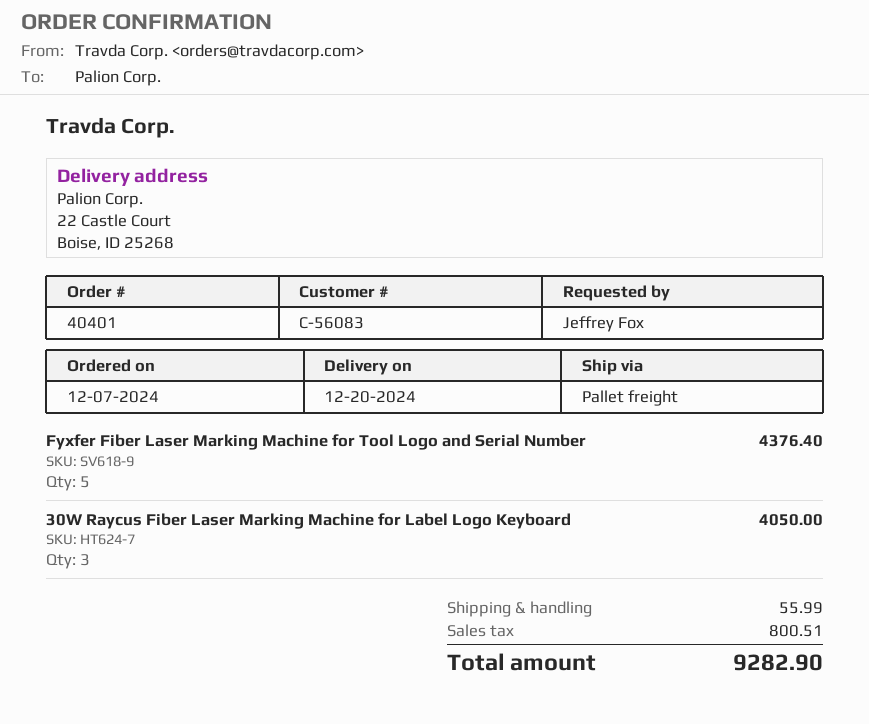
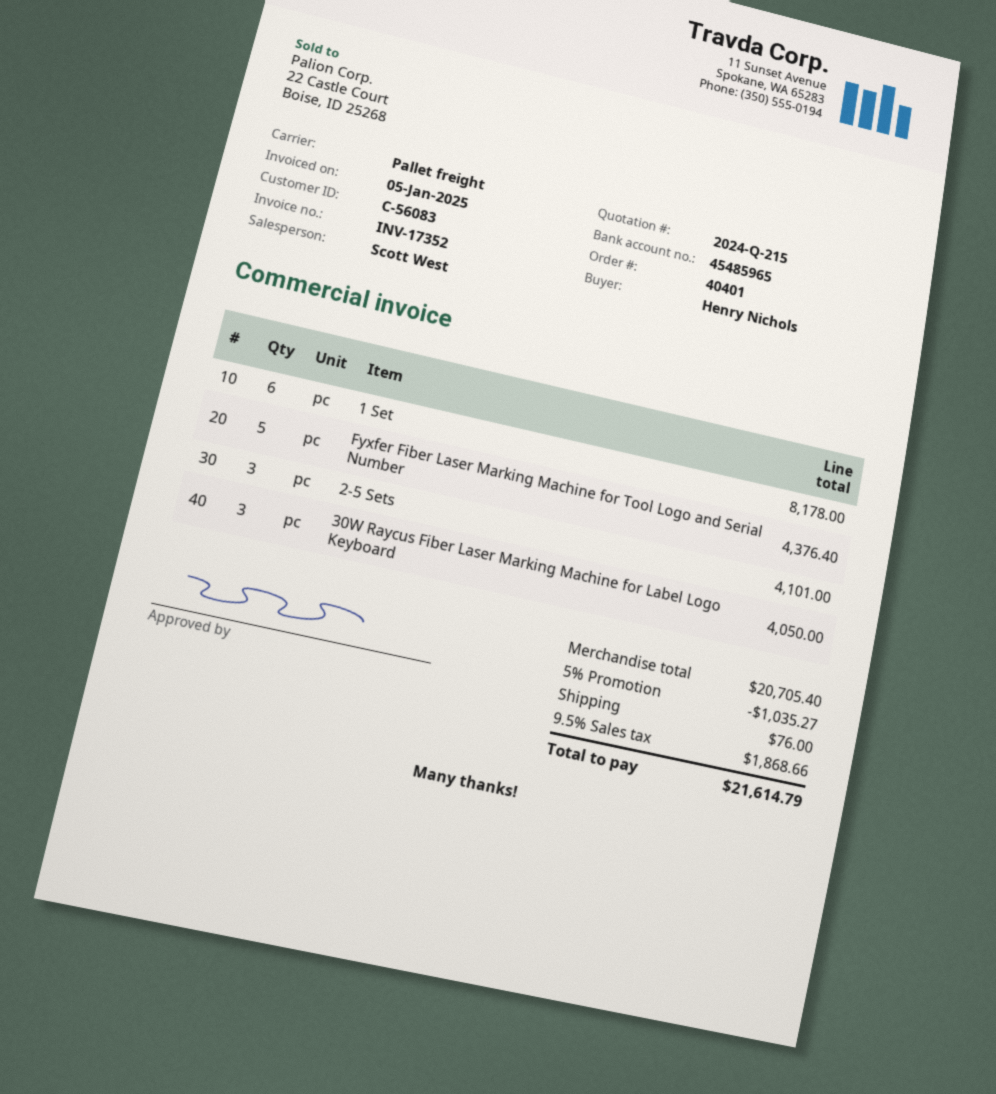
ordered by: Jeffrey Fox -> Henry Nichols
1 Set: none -> 6 for 8178.00
2-5 Sets: none -> 3 for 4101.00
discount: none -> 5% = 1035.27
shipping: 55.99 -> 76.00
tax: 800.51 -> 1868.66
total: 9282.90 -> 21614.79

